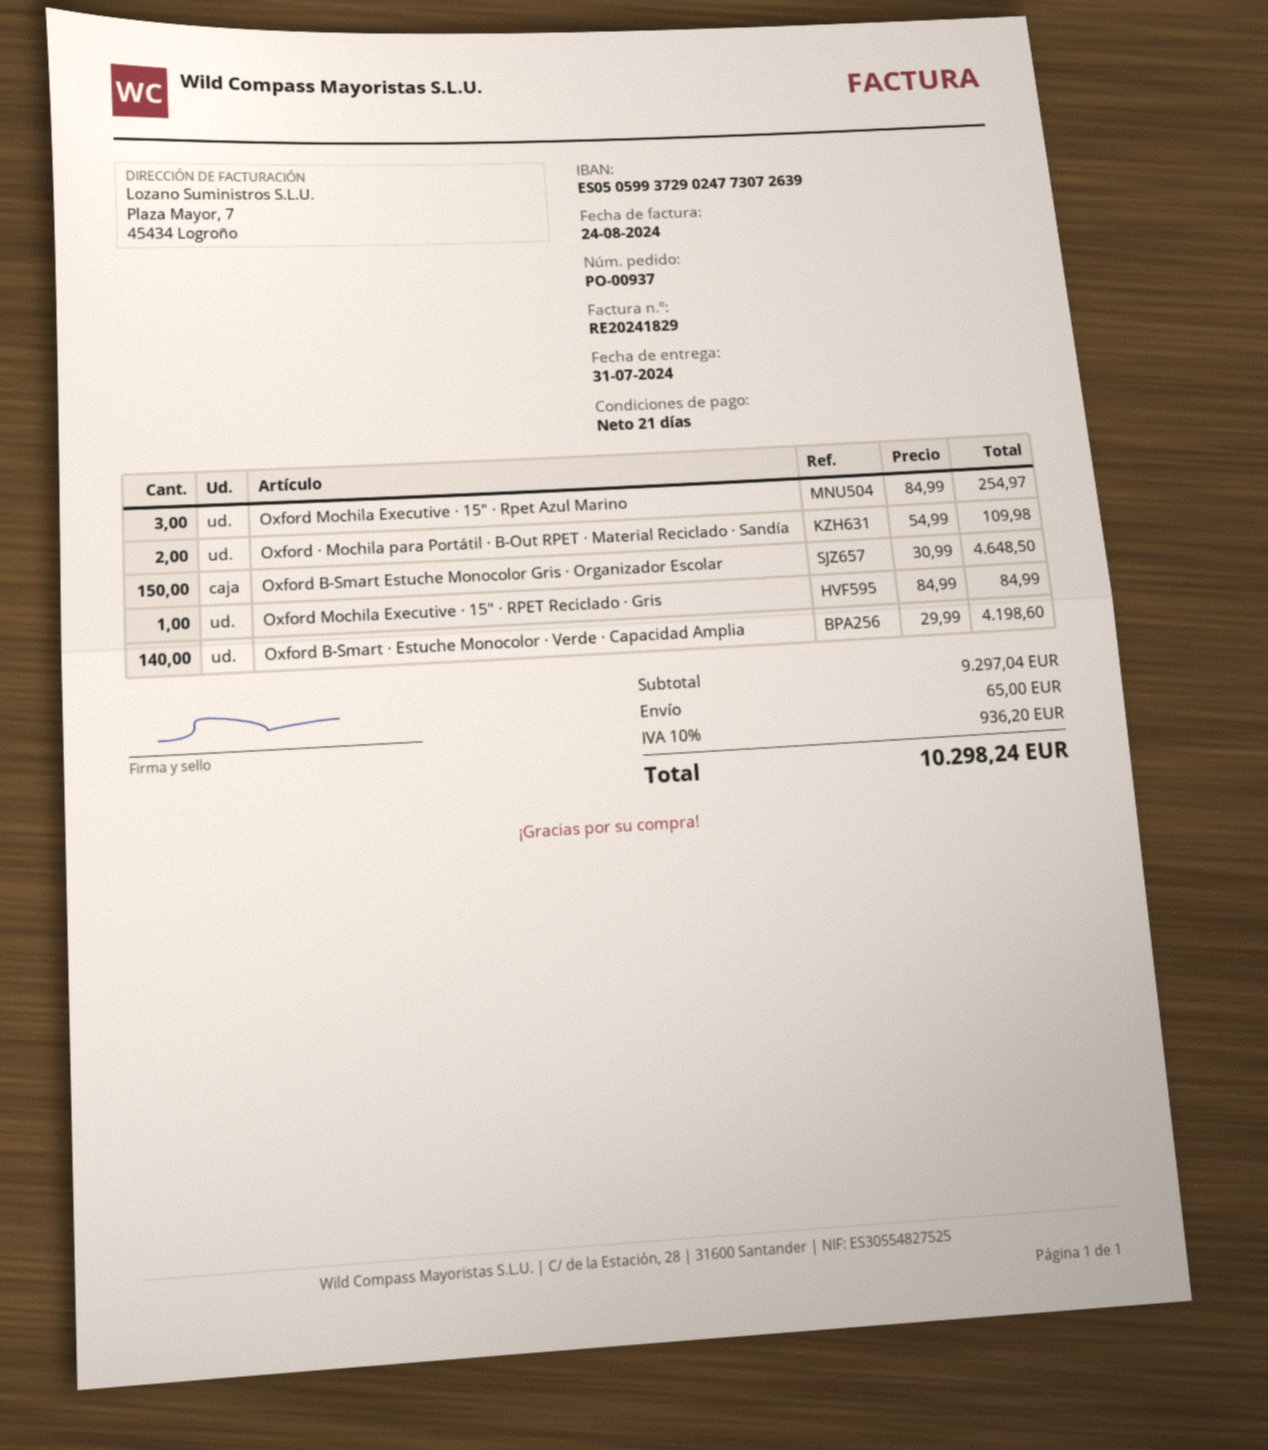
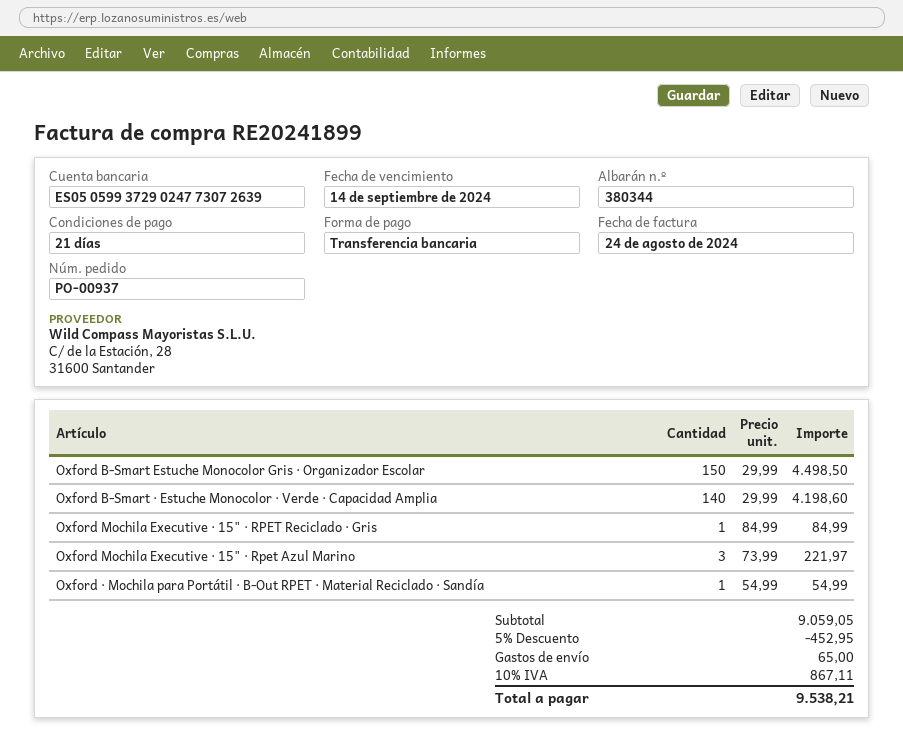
invoice number: RE20241829 -> RE20241899
Oxford Mochila Executive · 15" · Rpet Azul Marino: 3 x 84.99 = 254.97 -> 3 x 73.99 = 221.97
Oxford · Mochila para Portátil · B-Out RPET · Material Reciclado · Sandía: 2 x 54.99 = 109.98 -> 1 x 54.99 = 54.99
Oxford B-Smart Estuche Monocolor Gris · Organizador Escolar: 150 x 30.99 = 4648.50 -> 150 x 29.99 = 4498.50
subtotal: 9297.04 -> 9059.05
discount: none -> 5% = 452.95
tax: 10% = 936.20 -> 10% = 867.11
total: 10298.24 -> 9538.21

